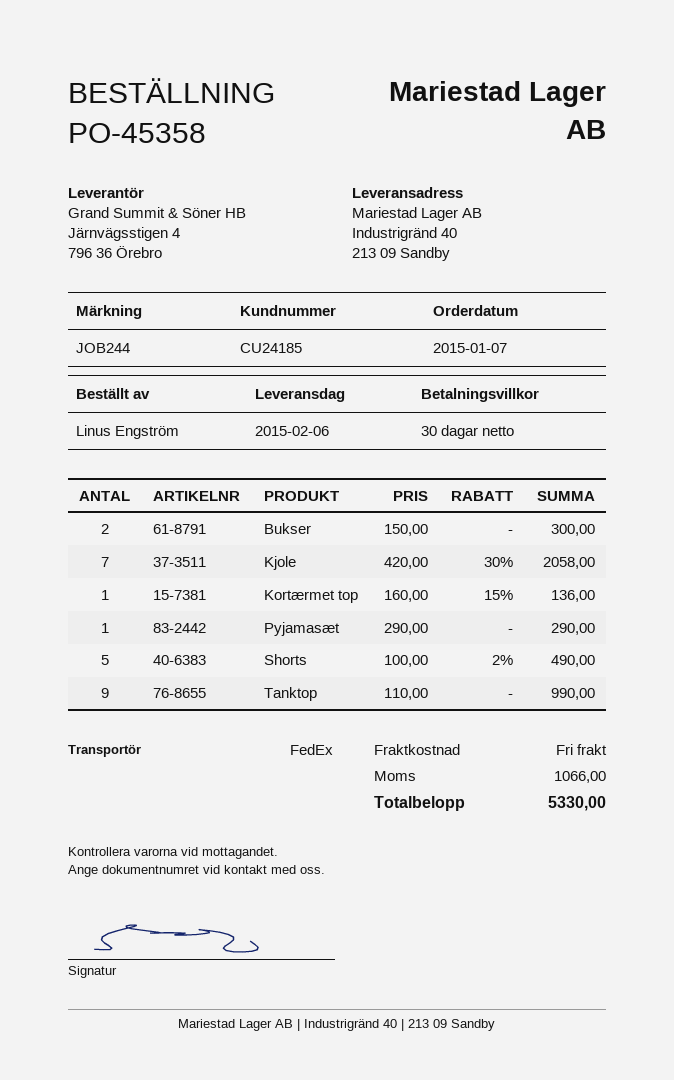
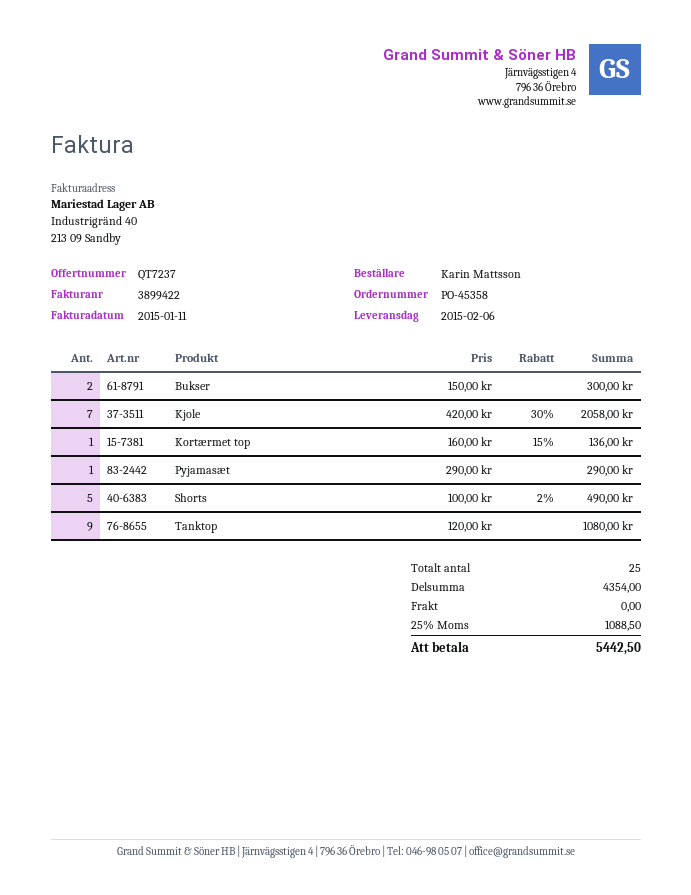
ordered by: Linus Engström -> Karin Mattsson
Tanktop: 9 x 110.00 = 990.00 -> 9 x 120.00 = 1080.00
tax: 1066.00 -> 1088.50
total: 5330.00 -> 5442.50

